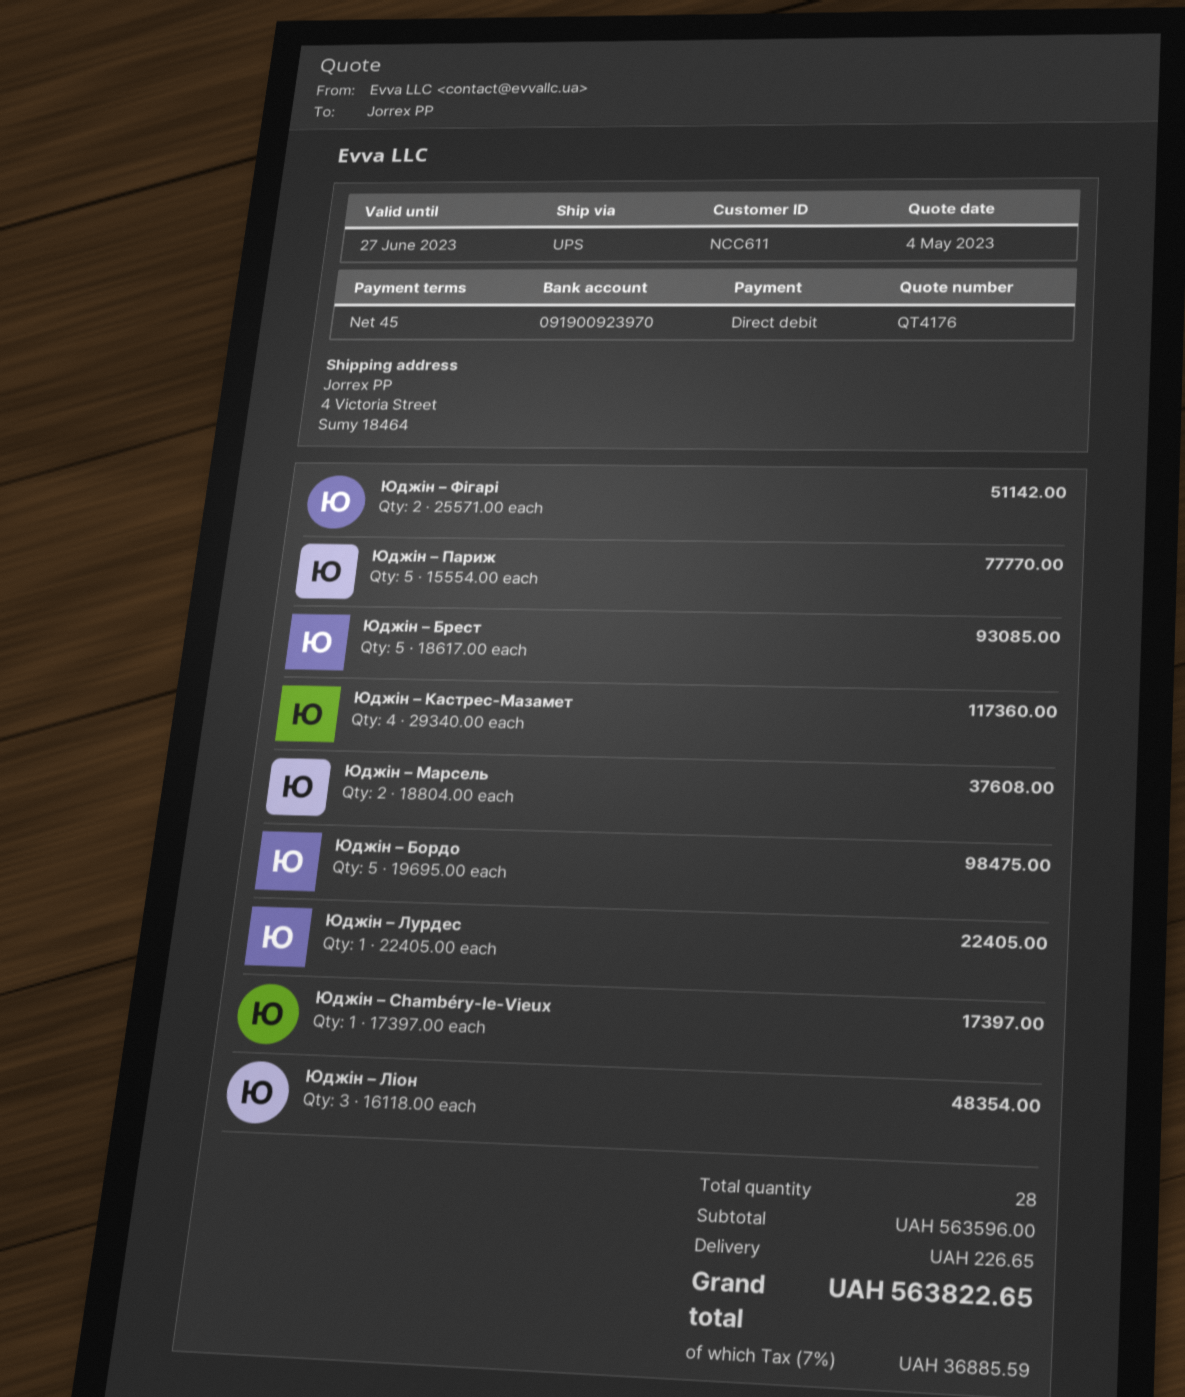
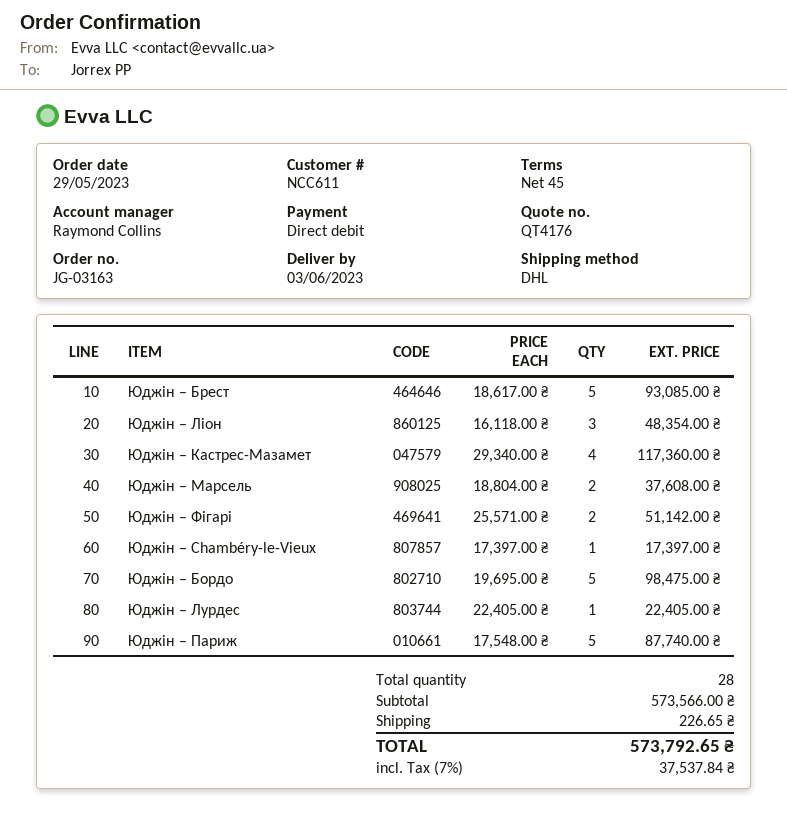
shipping method: UPS -> DHL
Юджін – Париж: 5 x 15554.00 = 77770.00 -> 5 x 17548.00 = 87740.00
subtotal: 563596.00 -> 573566.00
tax: 7% = 36885.59 -> 7% = 37537.84
total: 563822.65 -> 573792.65

